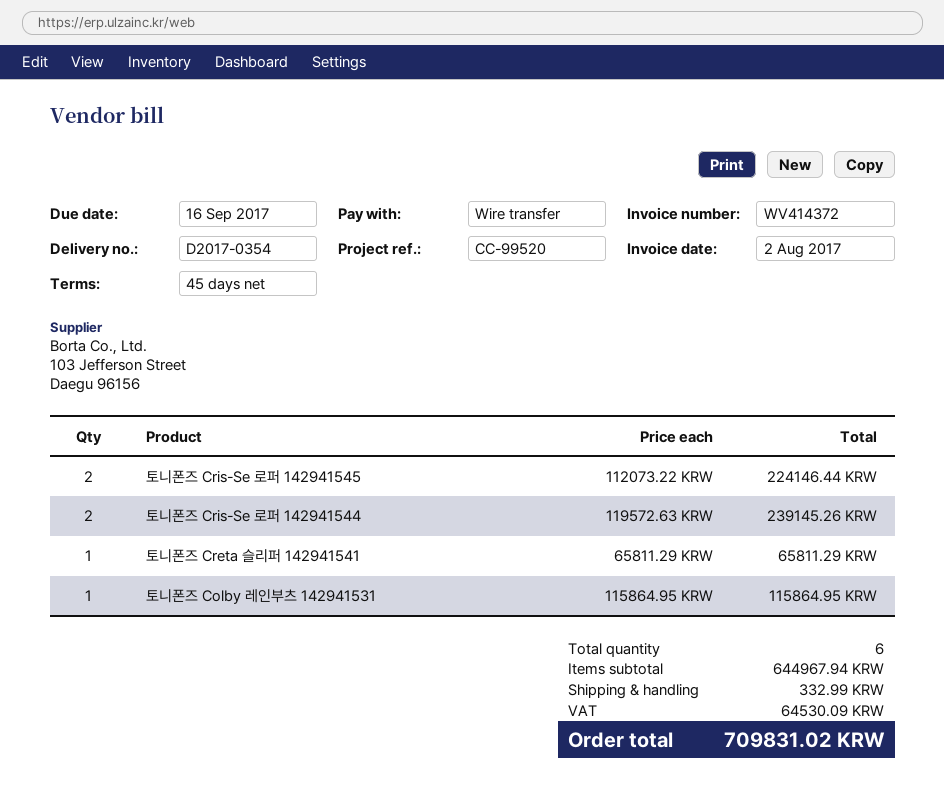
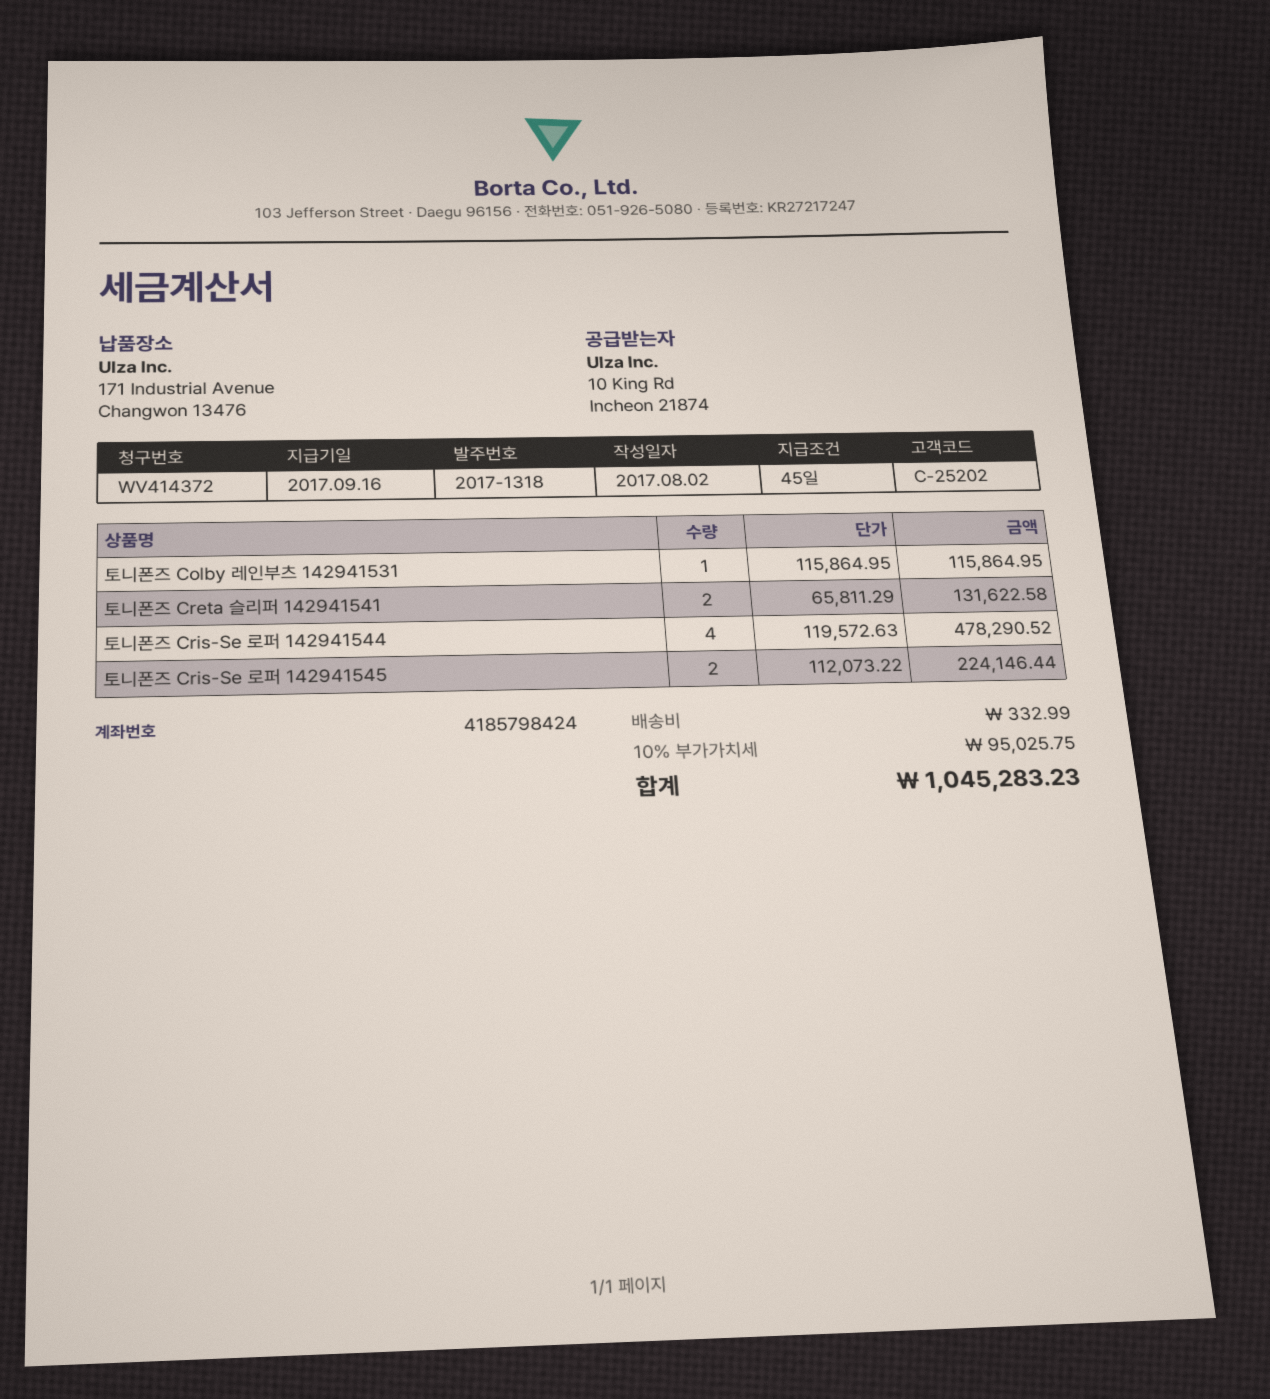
토니폰즈 Cris-Se 로퍼 142941544: 2 x 119572.63 = 239145.26 -> 4 x 119572.63 = 478290.52
토니폰즈 Creta 슬리퍼 142941541: 1 x 65811.29 = 65811.29 -> 2 x 65811.29 = 131622.58
tax: 64530.09 -> 95025.75
total: 709831.02 -> 1045283.23

